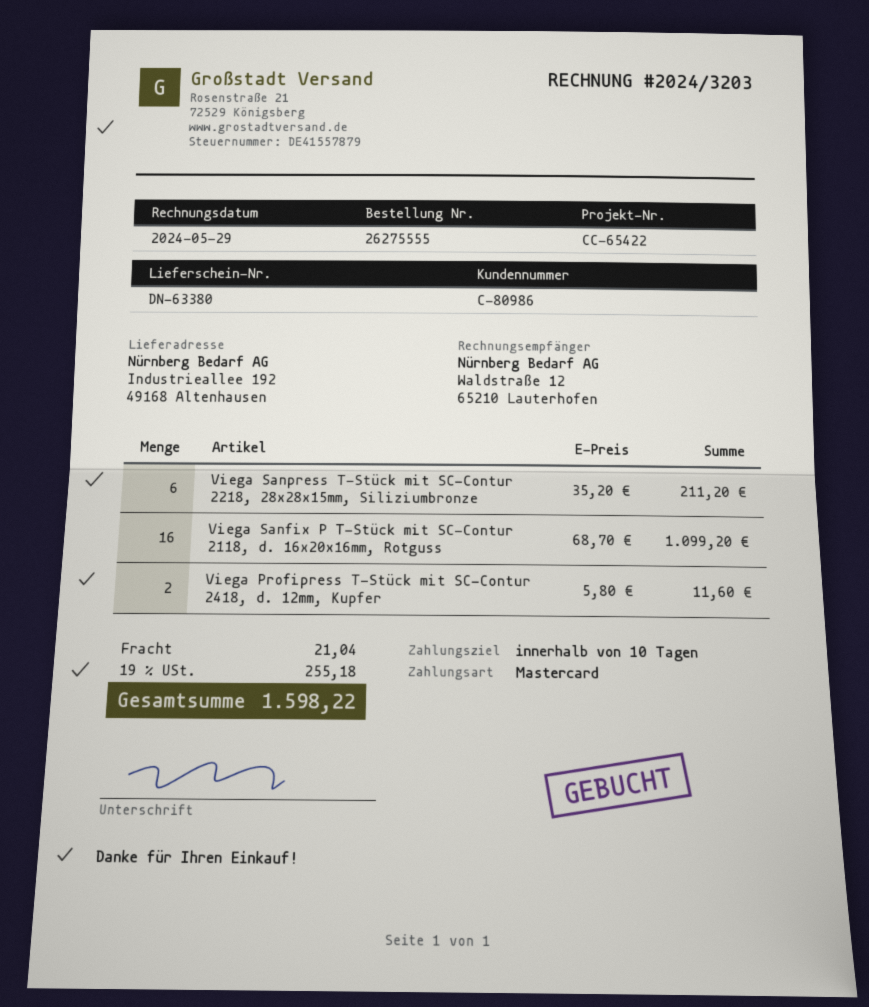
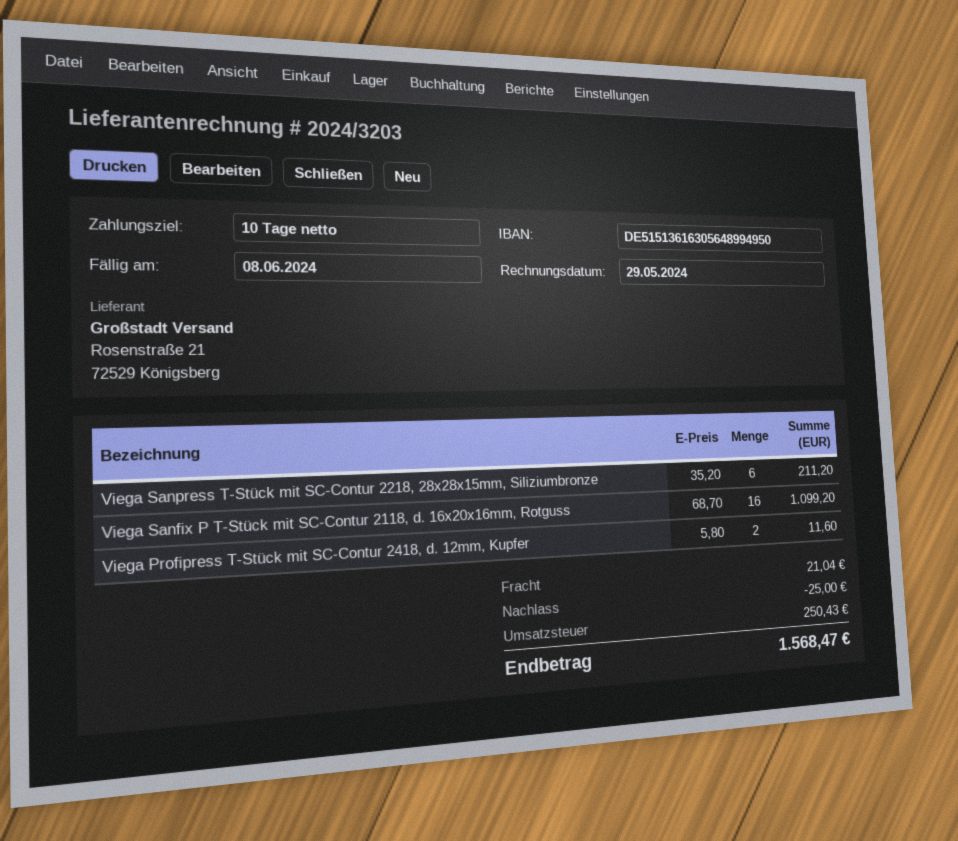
discount: none -> 25.00
tax: 255.18 -> 250.43
total: 1598.22 -> 1568.47

